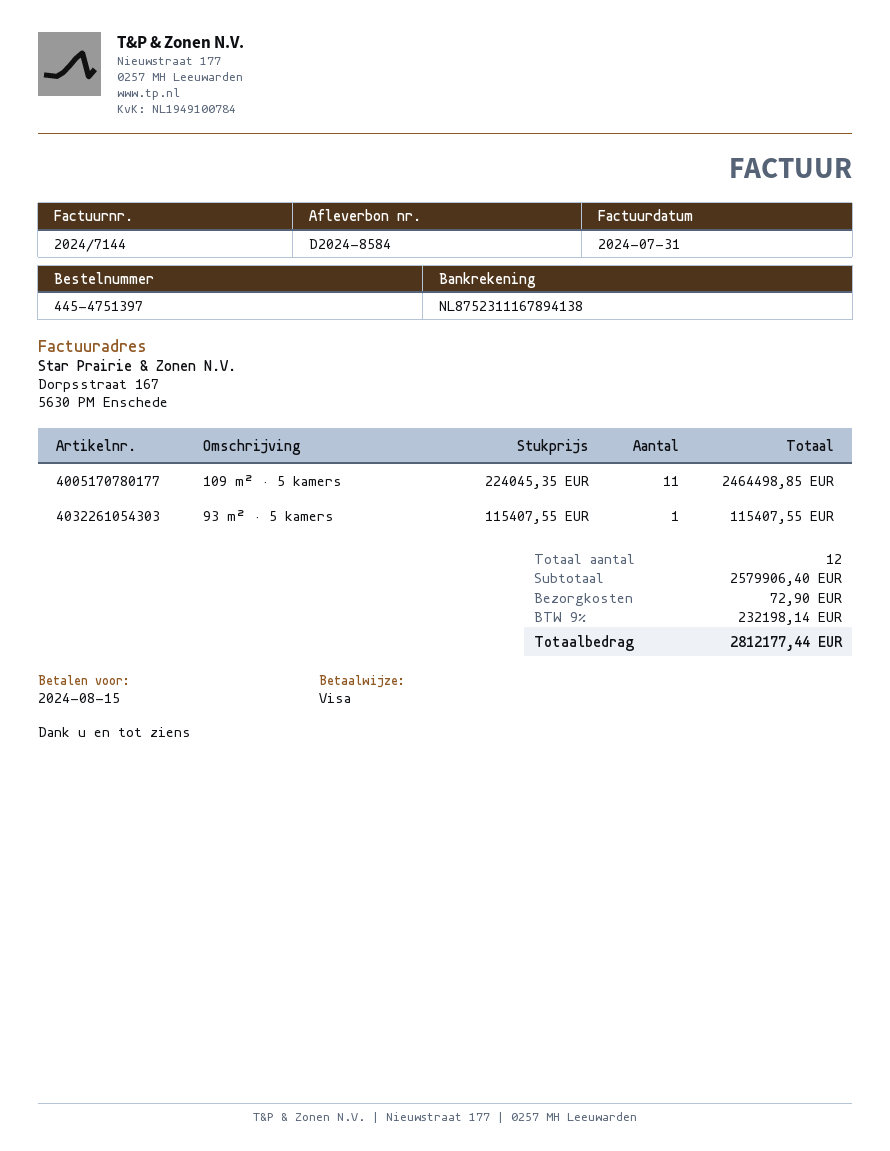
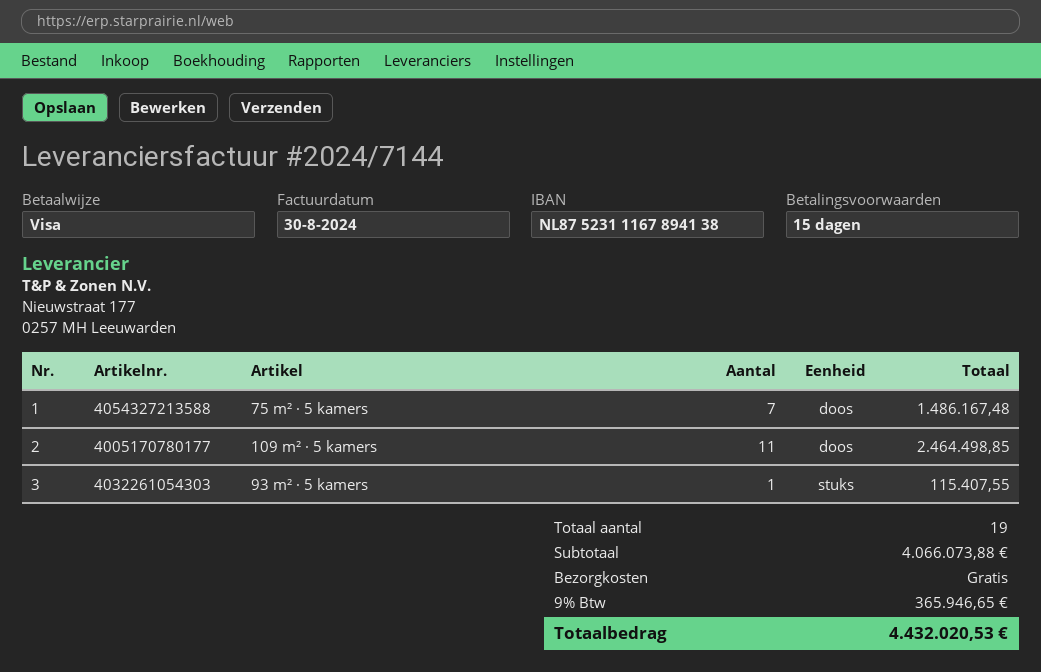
invoice date: 2024-07-31 -> 2024-08-30
75 m² · 5 kamers: none -> 7 for 1486167.48
total quantity: 12 -> 19
subtotal: 2579906.40 -> 4066073.88
shipping: 72.90 -> 0.00
tax: 9% = 232198.14 -> 9% = 365946.65
total: 2812177.44 -> 4432020.53

